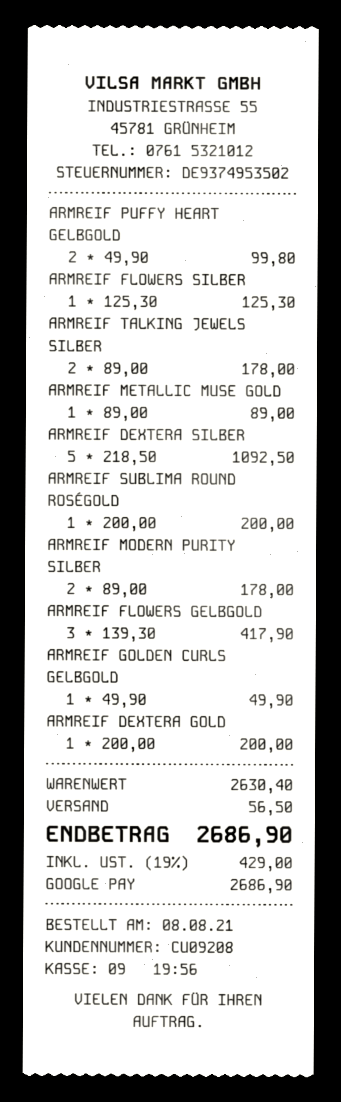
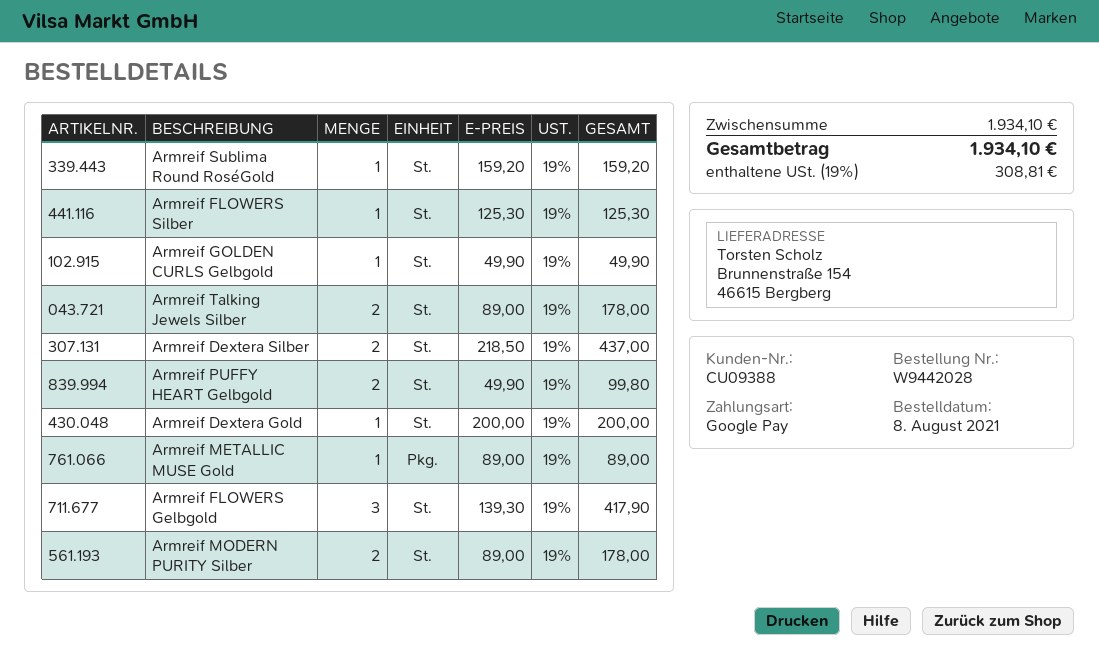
customer number: CU09208 -> CU09388
ARMREIF DEXTERA SILBER: 5 x 218.50 = 1092.50 -> 2 x 218.50 = 437.00
ARMREIF SUBLIMA ROUND ROSÉGOLD: 1 x 200.00 = 200.00 -> 1 x 159.20 = 159.20
subtotal: 2630.40 -> 1934.10
shipping: 56.50 -> none
tax: 19% = 429.00 -> 19% = 308.81
total: 2686.90 -> 1934.10

